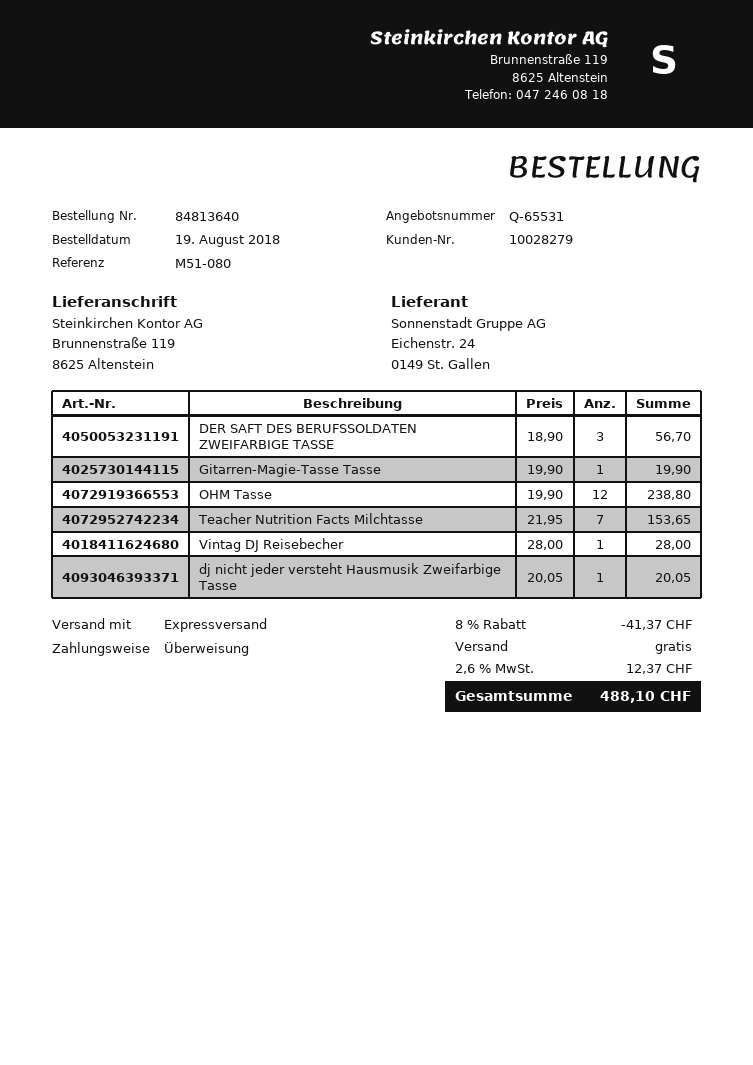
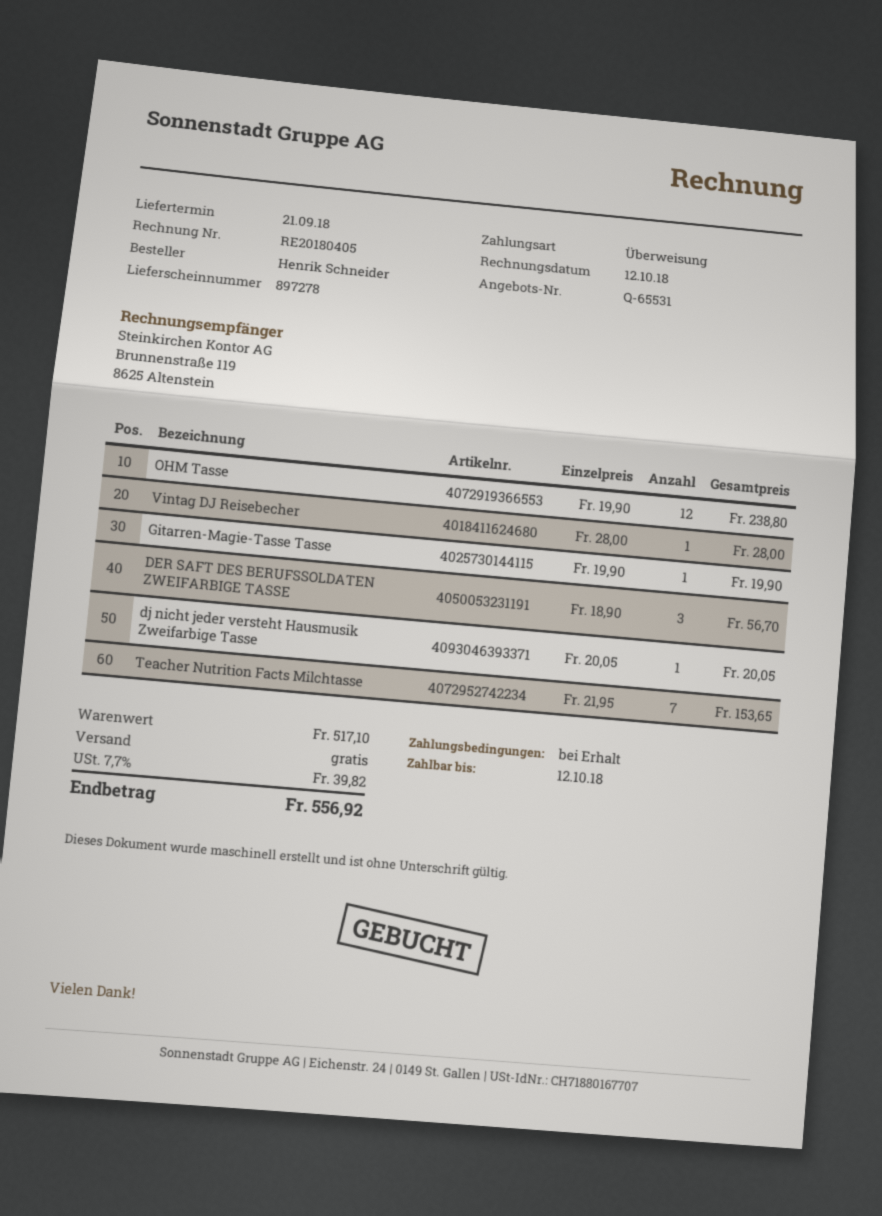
discount: 8% = 41.37 -> none
tax: 2.6% = 12.37 -> 7.7% = 39.82
total: 488.10 -> 556.92

